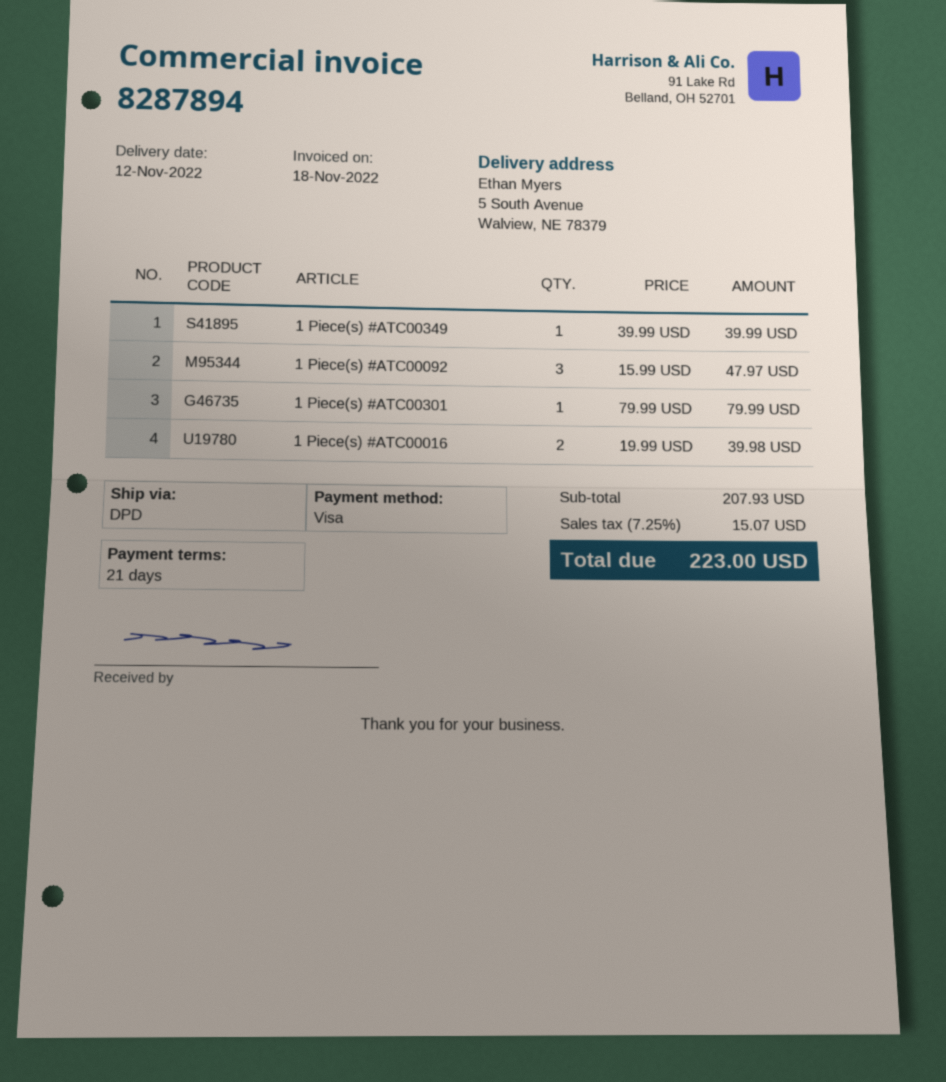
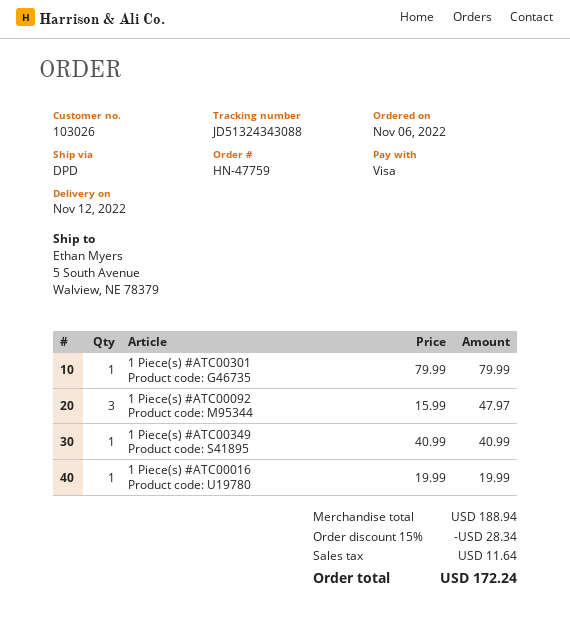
1 Piece(s) #ATC00349: 1 x 39.99 = 39.99 -> 1 x 40.99 = 40.99
1 Piece(s) #ATC00016: 2 x 19.99 = 39.98 -> 1 x 19.99 = 19.99
subtotal: 207.93 -> 188.94
discount: none -> 15% = 28.34
tax: 15.07 -> 11.64
total: 223.00 -> 172.24

